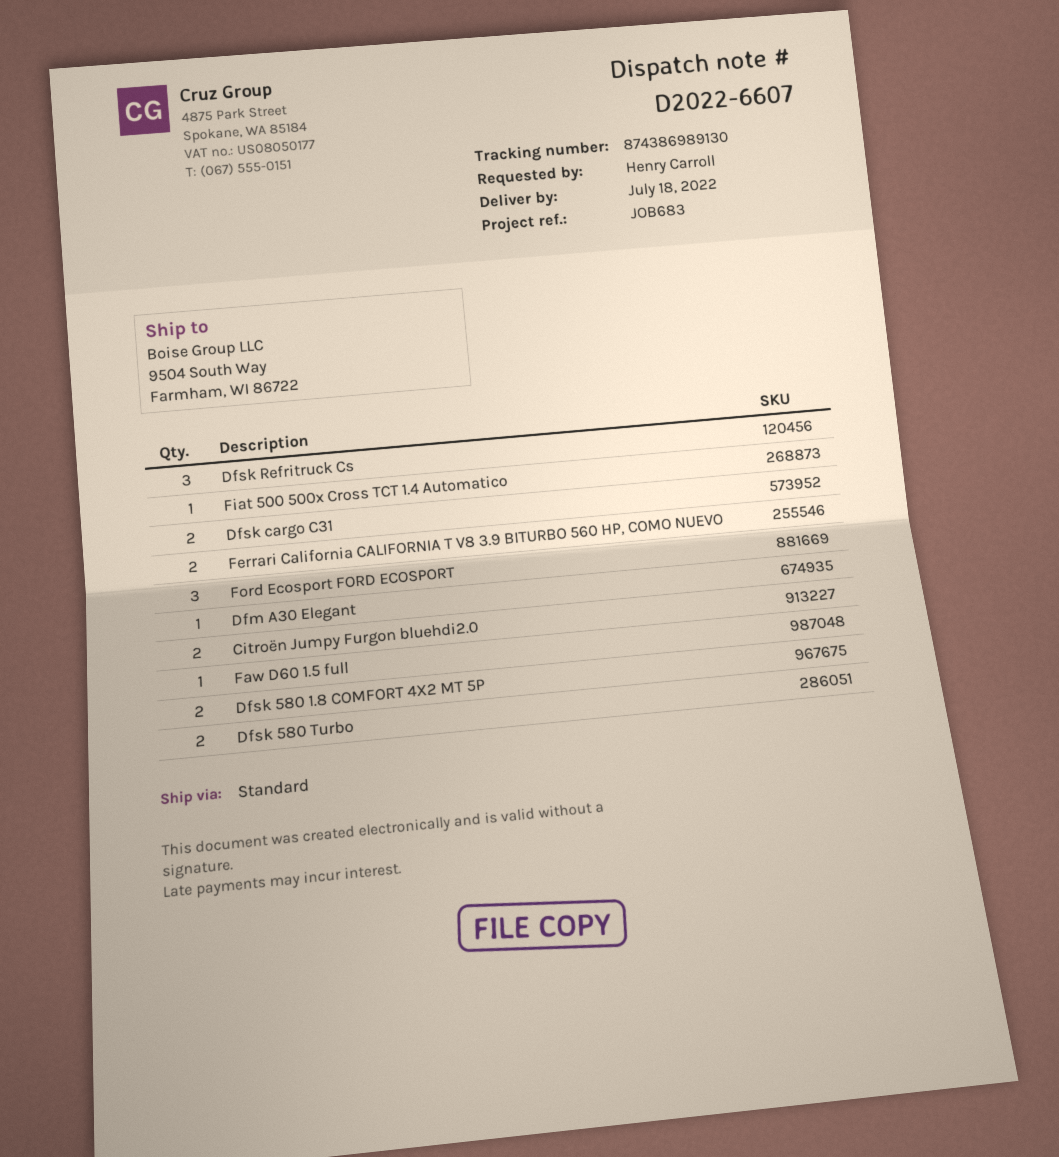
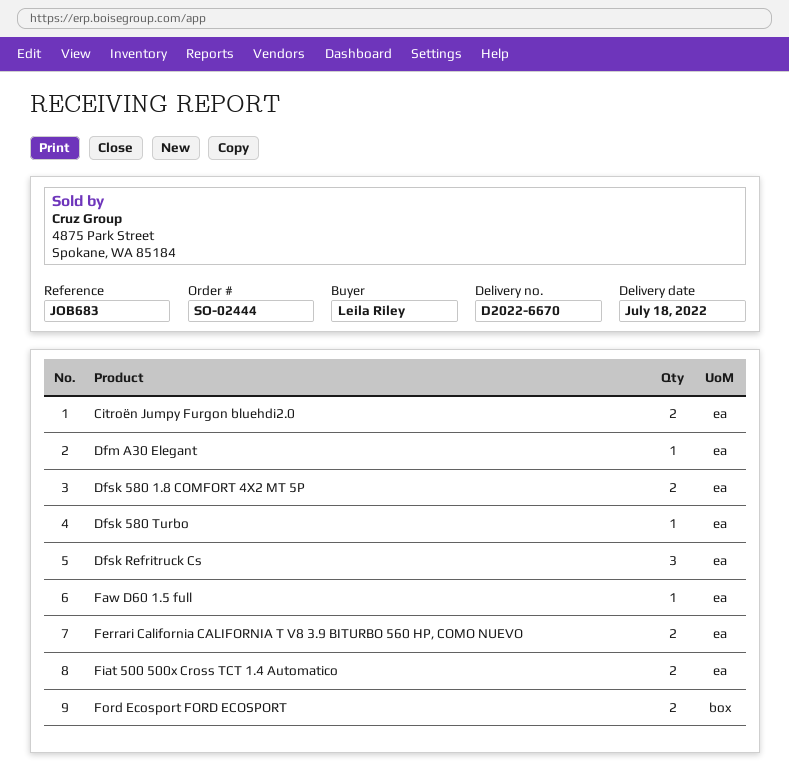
delivery note number: D2022-6607 -> D2022-6670
ordered by: Henry Carroll -> Leila Riley
Fiat 500 500x Cross TCT 1.4 Automatico: 1 -> 2
Dfsk cargo C31: 2 -> none
Ford Ecosport FORD ECOSPORT: 3 -> 2
Dfsk 580 Turbo: 2 -> 1

